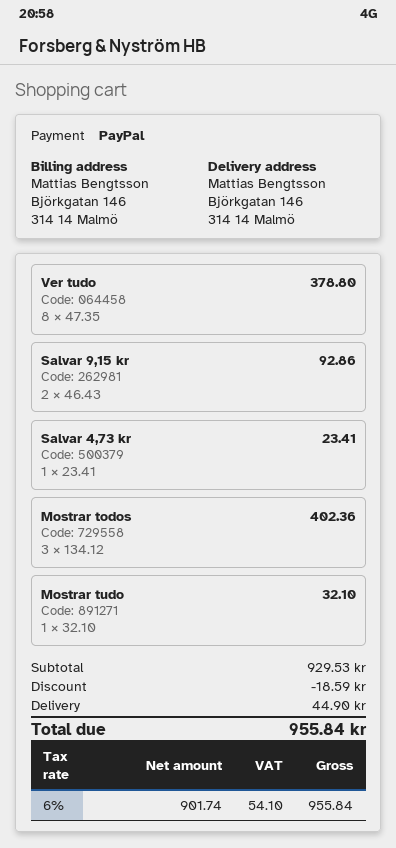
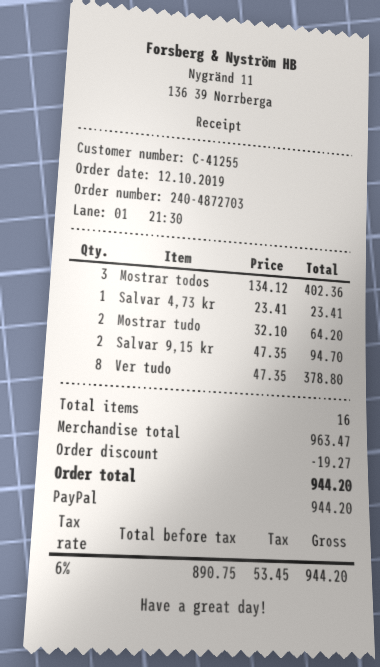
Salvar 9,15 kr: 2 x 46.43 = 92.86 -> 2 x 47.35 = 94.70
Mostrar tudo: 1 x 32.10 = 32.10 -> 2 x 32.10 = 64.20
subtotal: 929.53 -> 963.47
discount: 18.59 -> 19.27
shipping: 44.90 -> none
net: 901.74 -> 890.75
tax: 6% = 54.10 -> 6% = 53.45
total: 955.84 -> 944.20

